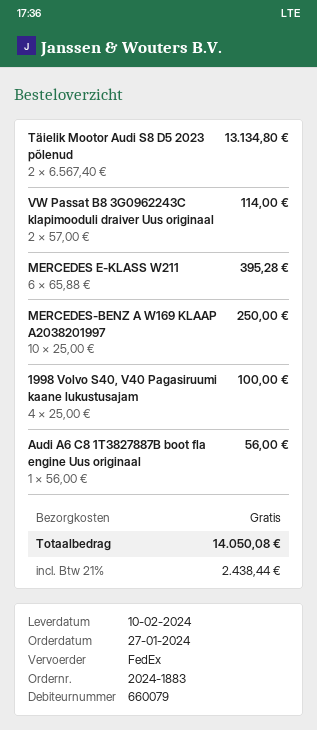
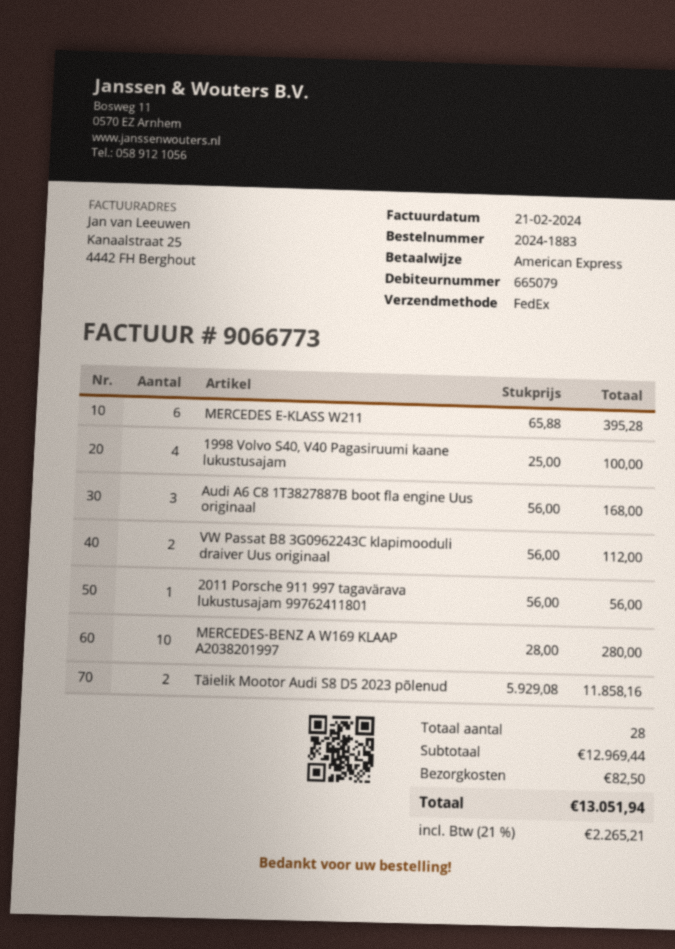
customer number: 660079 -> 665079
Täielik Mootor Audi S8 D5 2023 põlenud: 2 x 6567.40 = 13134.80 -> 2 x 5929.08 = 11858.16
VW Passat B8 3G0962243C klapimooduli draiver Uus originaal: 2 x 57.00 = 114.00 -> 2 x 56.00 = 112.00
MERCEDES-BENZ A W169 KLAAP A2038201997: 10 x 25.00 = 250.00 -> 10 x 28.00 = 280.00
Audi A6 C8 1T3827887B boot fla engine Uus originaal: 1 x 56.00 = 56.00 -> 3 x 56.00 = 168.00
2011 Porsche 911 997 tagavärava lukustusajam 99762411801: none -> 1 x 56.00 = 56.00
shipping: 0.00 -> 82.50
tax: 21% = 2438.44 -> 21% = 2265.21
total: 14050.08 -> 13051.94

